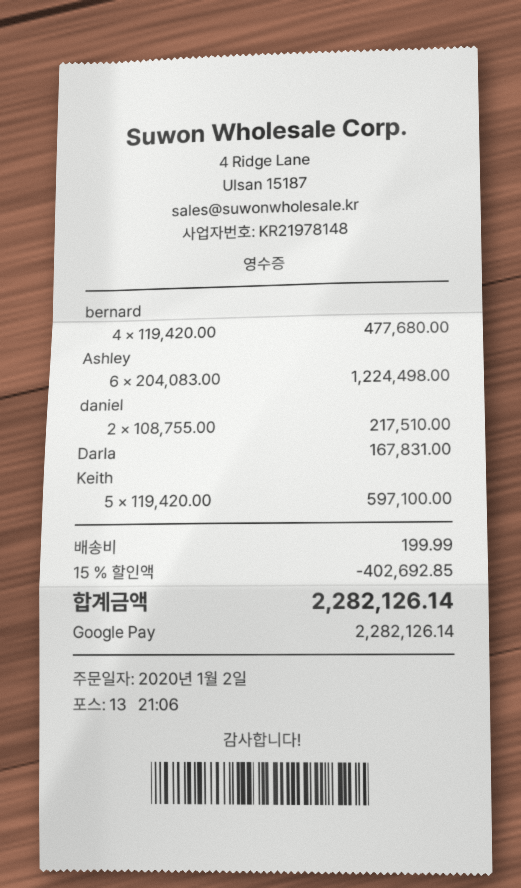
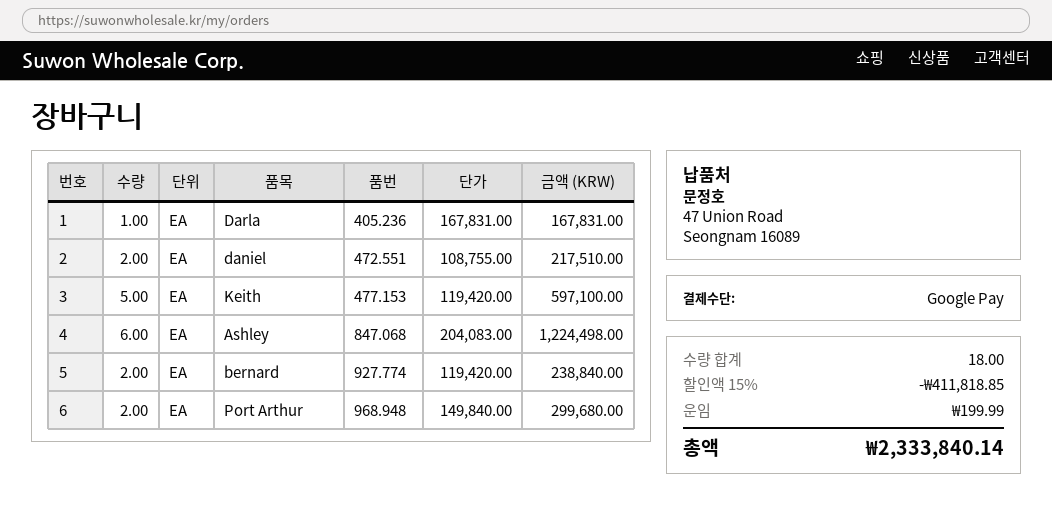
bernard: 4 x 119420.00 = 477680.00 -> 2 x 119420.00 = 238840.00
Port Arthur: none -> 2 x 149840.00 = 299680.00
discount: 15% = 402692.85 -> 15% = 411818.85
total: 2282126.14 -> 2333840.14

